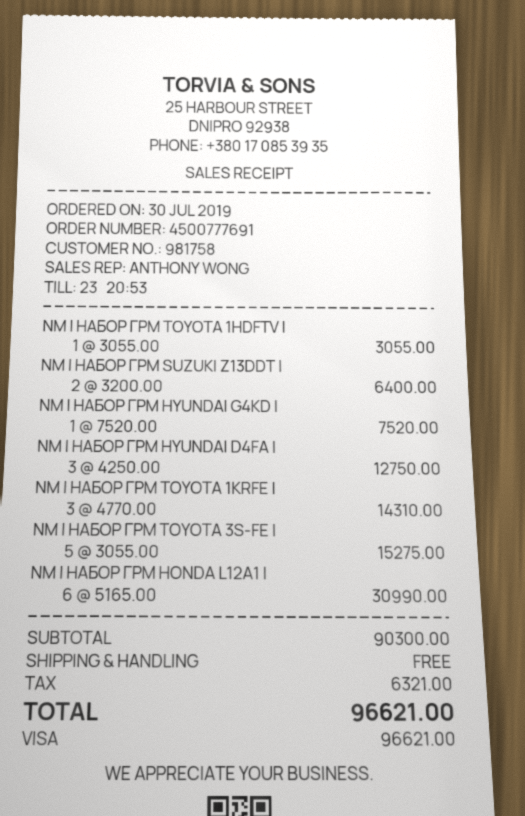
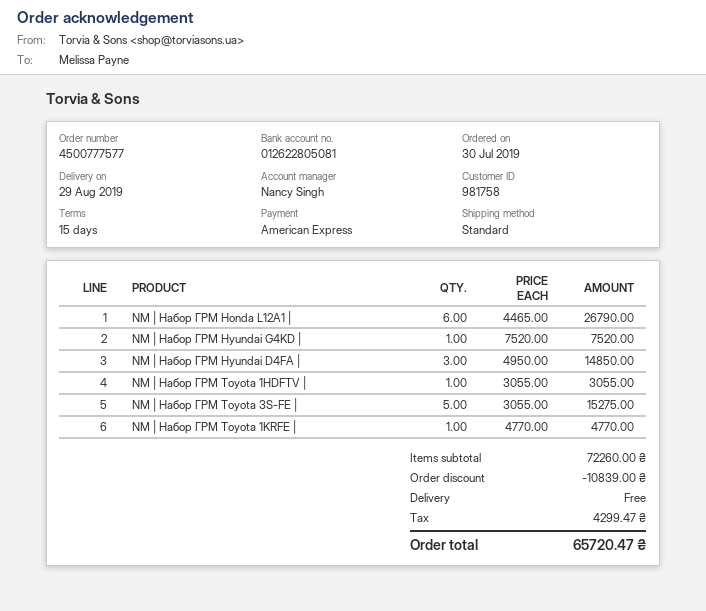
order number: 4500777691 -> 4500777577
sales rep: ANTHONY WONG -> Nancy Singh
payment method: Visa -> American Express
NM | НАБОР ГРМ SUZUKI Z13DDT |: 2 x 3200.00 = 6400.00 -> none
NM | НАБОР ГРМ HYUNDAI D4FA |: 3 x 4250.00 = 12750.00 -> 3 x 4950.00 = 14850.00
NM | НАБОР ГРМ TOYOTA 1KRFE |: 3 x 4770.00 = 14310.00 -> 1 x 4770.00 = 4770.00
NM | НАБОР ГРМ HONDA L12A1 |: 6 x 5165.00 = 30990.00 -> 6 x 4465.00 = 26790.00
subtotal: 90300.00 -> 72260.00
discount: none -> 10839.00
tax: 6321.00 -> 4299.47
total: 96621.00 -> 65720.47

